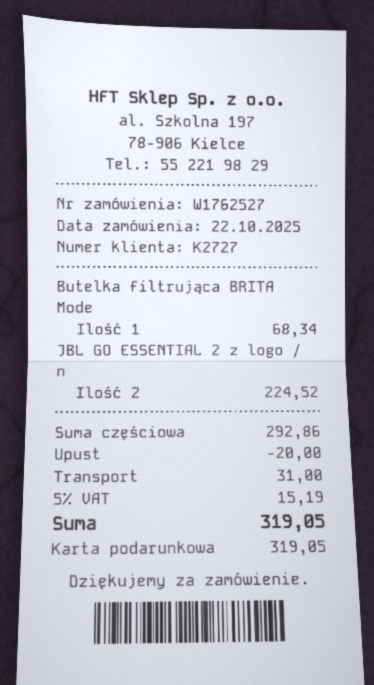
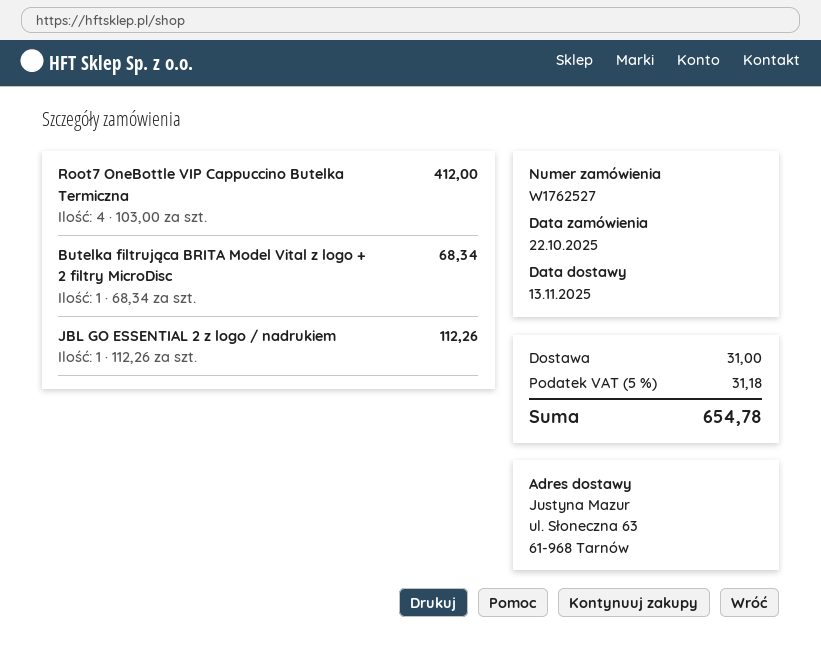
JBL GO ESSENTIAL 2 z logo / n: 2 for 224.52 -> 1 for 112.26
Root7 OneBottle VIP Cappuccino Butelka Termiczna: none -> 4 for 412.00
discount: 20.00 -> none
tax: 5% = 15.19 -> 5% = 31.18
total: 319.05 -> 654.78

